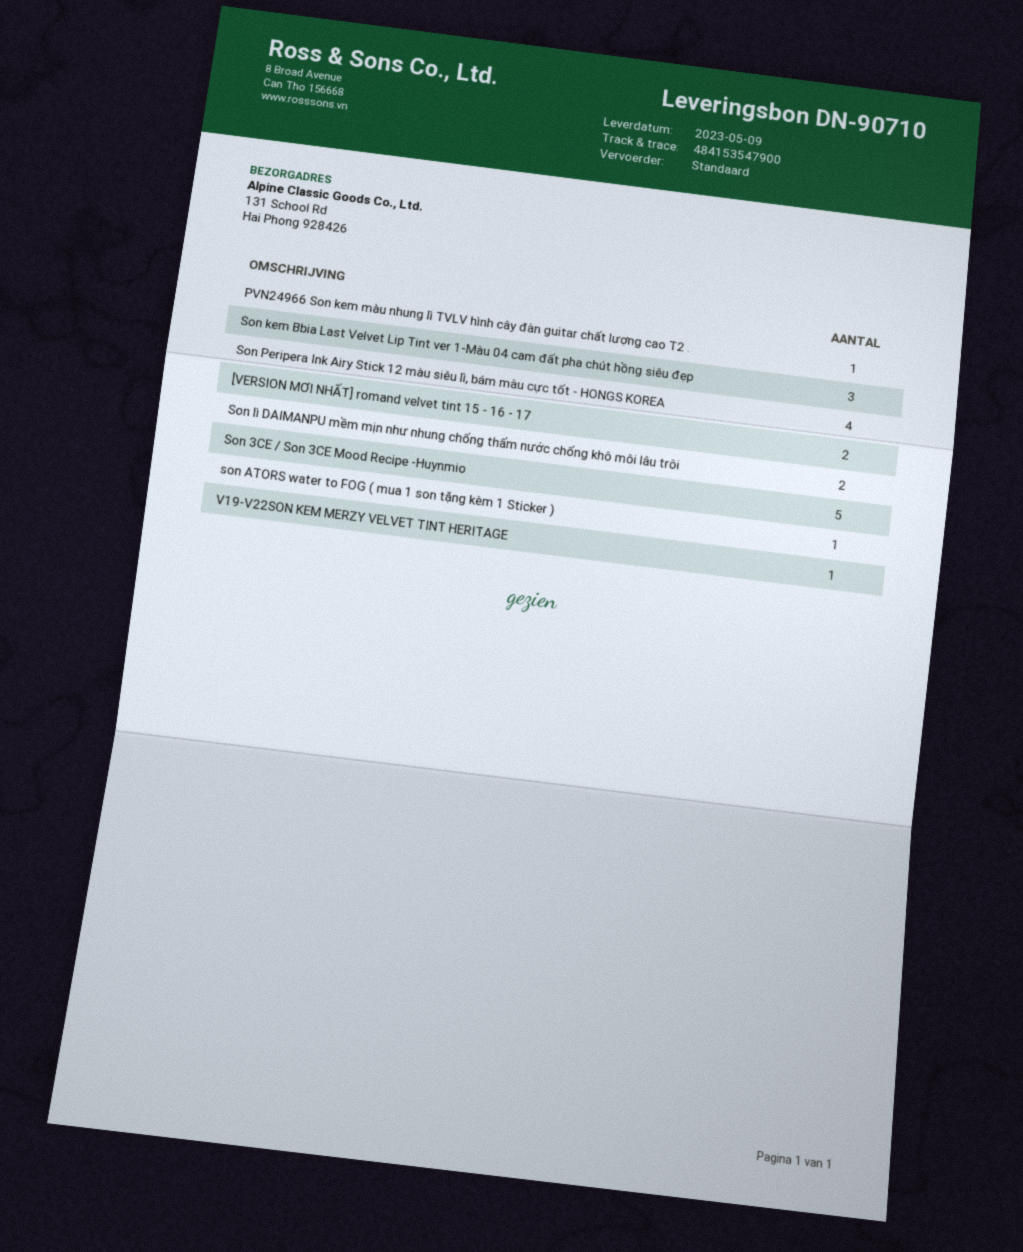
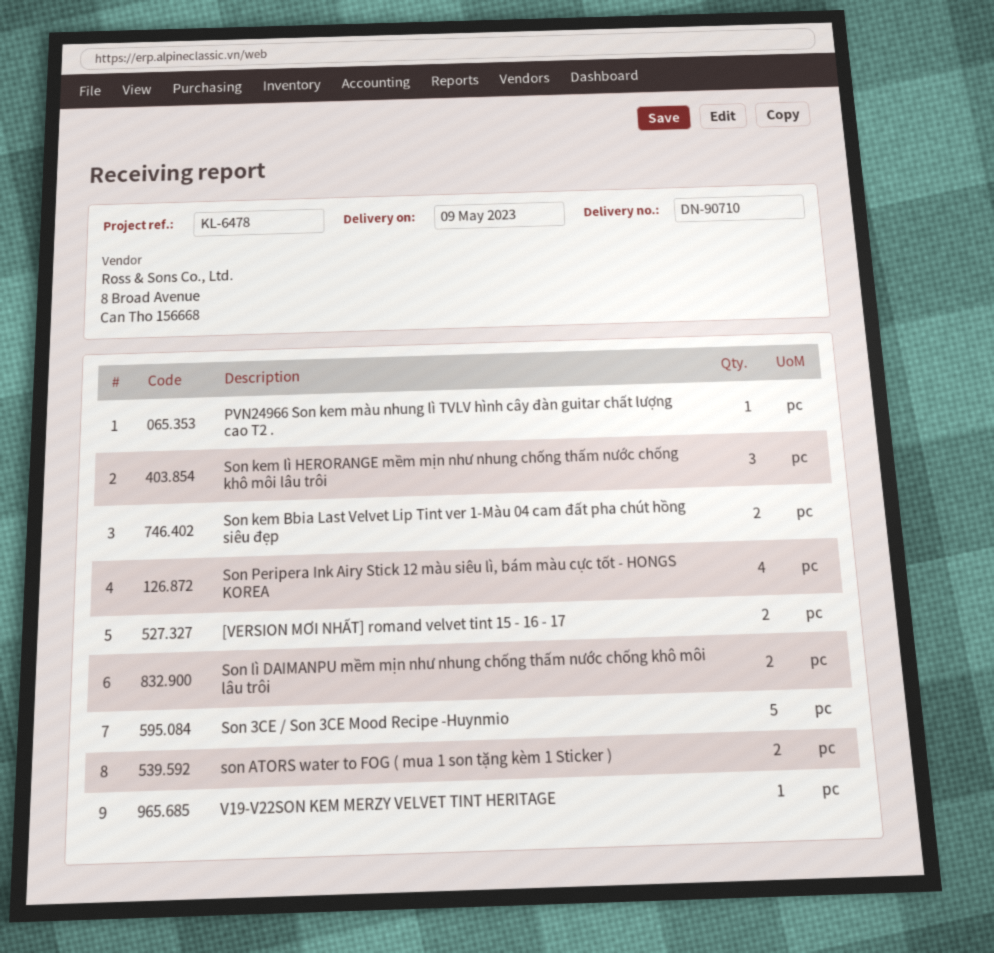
Son kem Bbia Last Velvet Lip Tint ver 1-Màu 04 cam đất pha chút hồng siêu đẹp: 3 -> 2
son ATORS water to FOG ( mua 1 son tặng kèm 1 Sticker ): 1 -> 2
Son kem lì HERORANGE mềm mịn như nhung chống thấm nước chống khô môi lâu trôi: none -> 3

